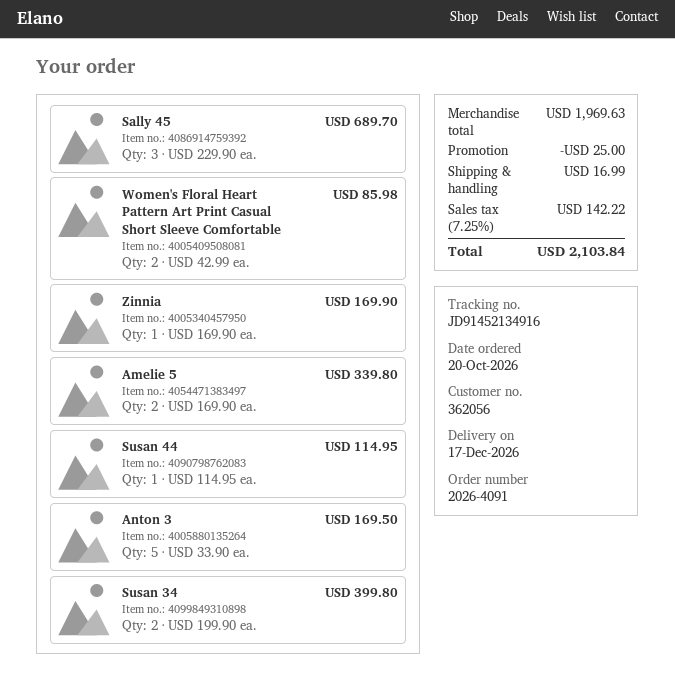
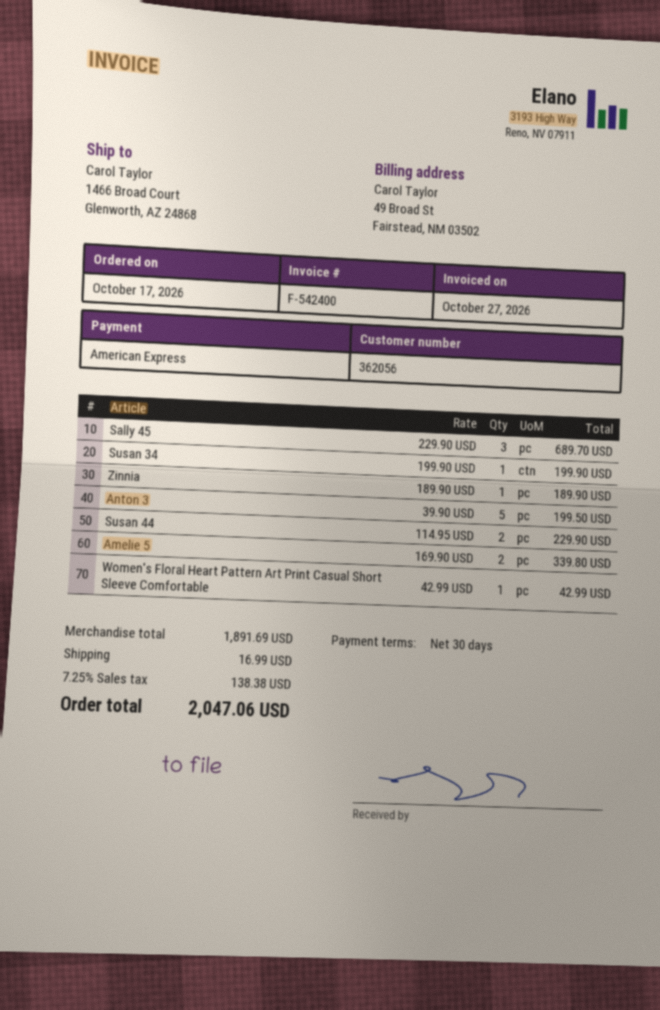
order date: 2026-10-20 -> 2026-10-17
Women's Floral Heart Pattern Art Print Casual Short Sleeve Comfortable: 2 x 42.99 = 85.98 -> 1 x 42.99 = 42.99
Zinnia: 1 x 169.90 = 169.90 -> 1 x 189.90 = 189.90
Susan 44: 1 x 114.95 = 114.95 -> 2 x 114.95 = 229.90
Anton 3: 5 x 33.90 = 169.50 -> 5 x 39.90 = 199.50
Susan 34: 2 x 199.90 = 399.80 -> 1 x 199.90 = 199.90
subtotal: 1969.63 -> 1891.69
discount: 25.00 -> none
tax: 7.25% = 142.22 -> 7.25% = 138.38
total: 2103.84 -> 2047.06

